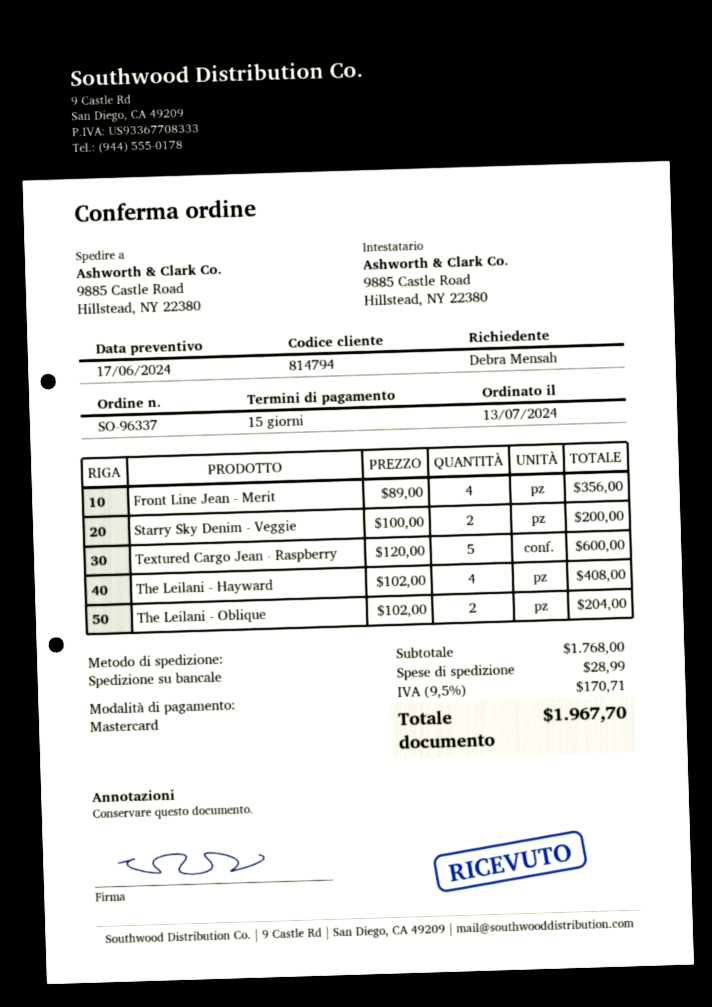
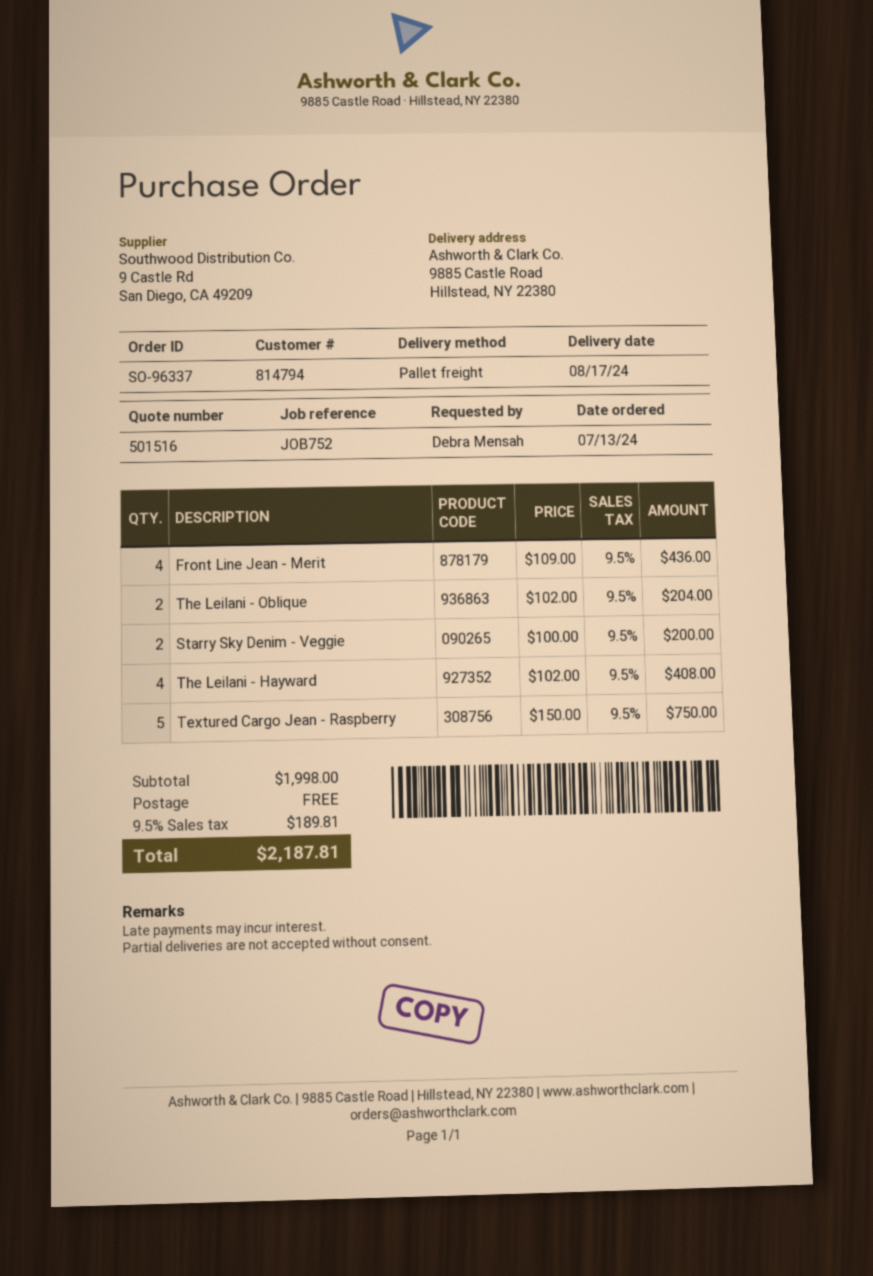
Front Line Jean - Merit: 4 x 89.00 = 356.00 -> 4 x 109.00 = 436.00
Textured Cargo Jean - Raspberry: 5 x 120.00 = 600.00 -> 5 x 150.00 = 750.00
subtotal: 1768.00 -> 1998.00
shipping: 28.99 -> 0.00
tax: 9.5% = 170.71 -> 9.5% = 189.81
total: 1967.70 -> 2187.81

